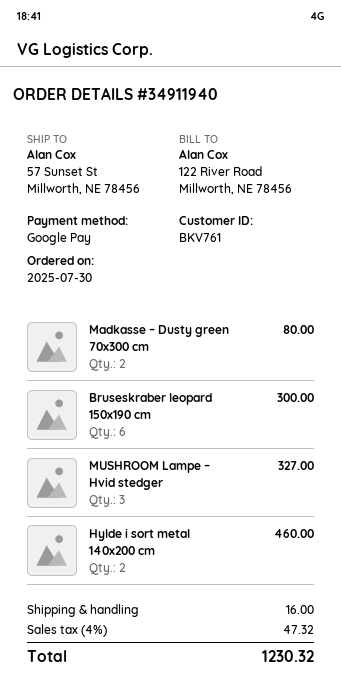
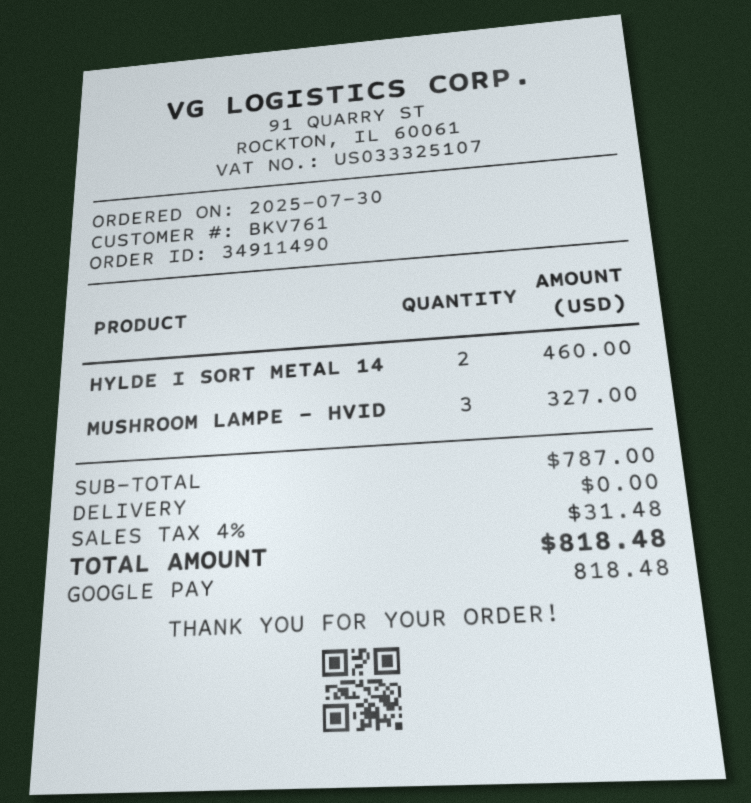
order number: 34911940 -> 34911490
Madkasse – Dusty green 70x300 cm: 2 for 80.00 -> none
Bruseskraber leopard 150x190 cm: 6 for 300.00 -> none
shipping: 16.00 -> 0.00
tax: 4% = 47.32 -> 4% = 31.48
total: 1230.32 -> 818.48

